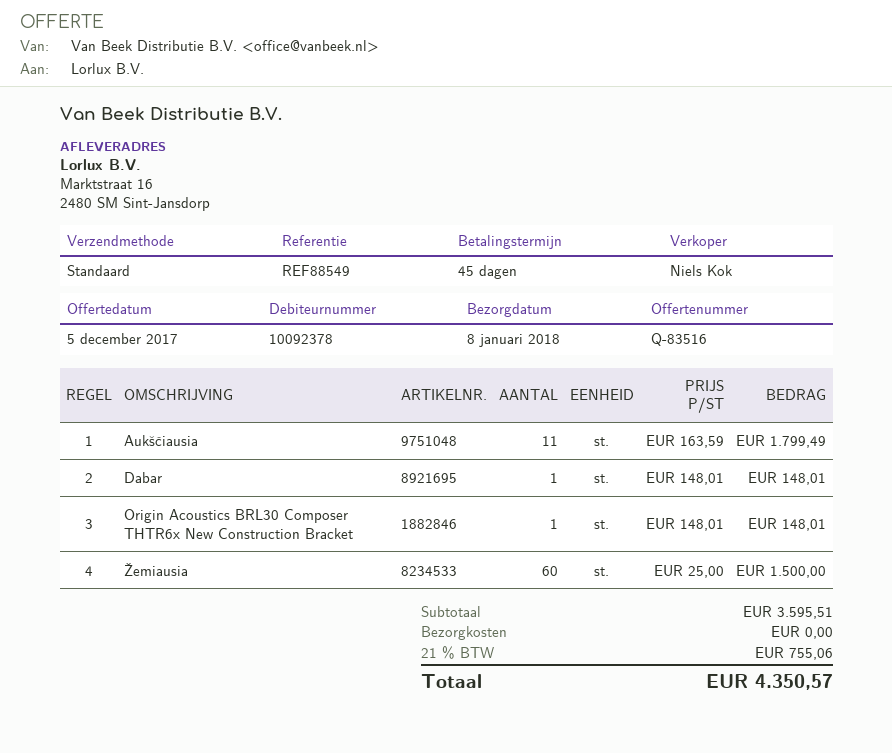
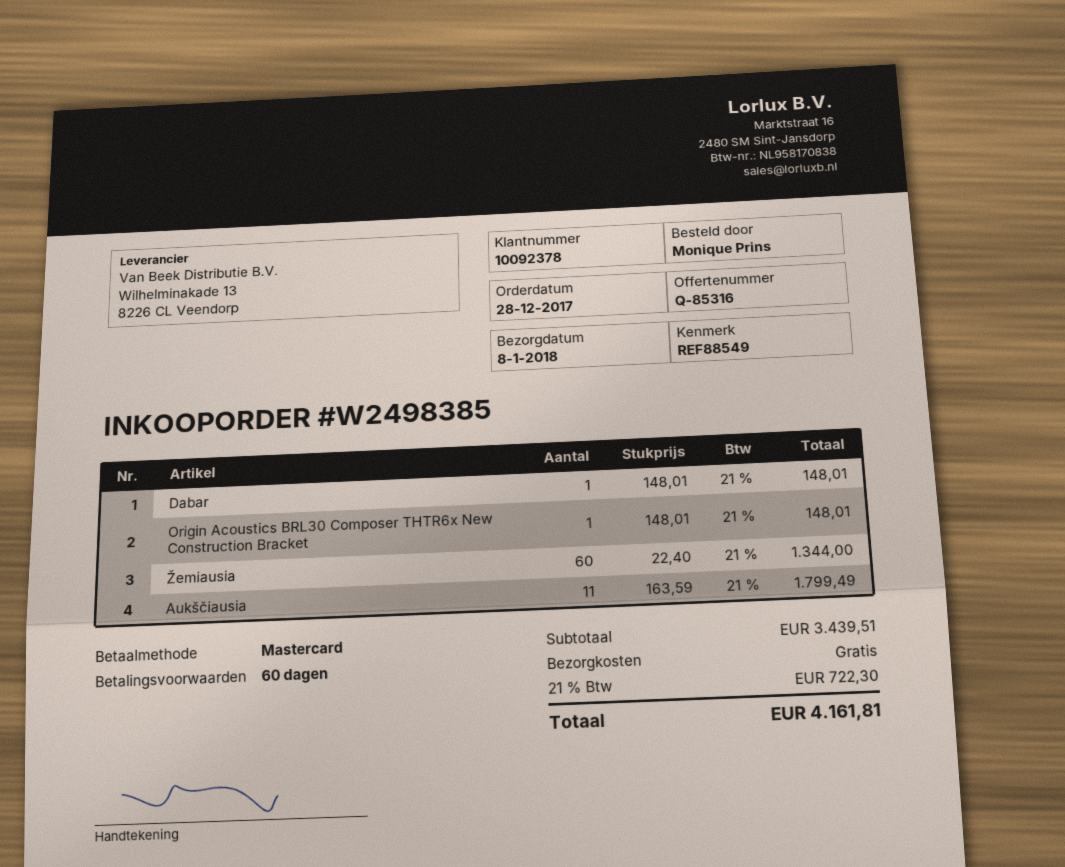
quote number: Q-83516 -> Q-85316
payment terms: 45 days -> 60 days
Žemiausia: 60 x 25.00 = 1500.00 -> 60 x 22.40 = 1344.00
subtotal: 3595.51 -> 3439.51
tax: 21% = 755.06 -> 21% = 722.30
total: 4350.57 -> 4161.81

